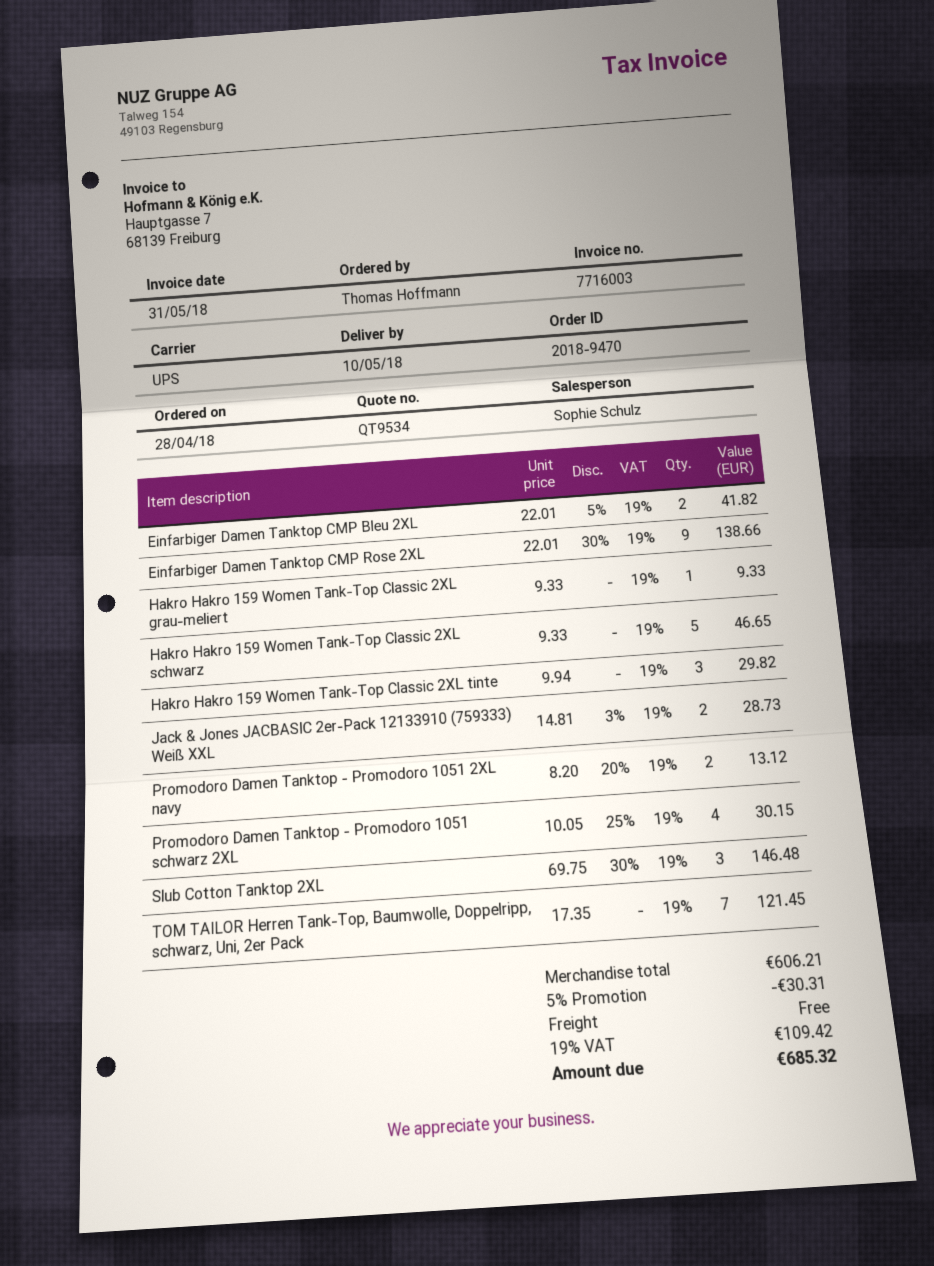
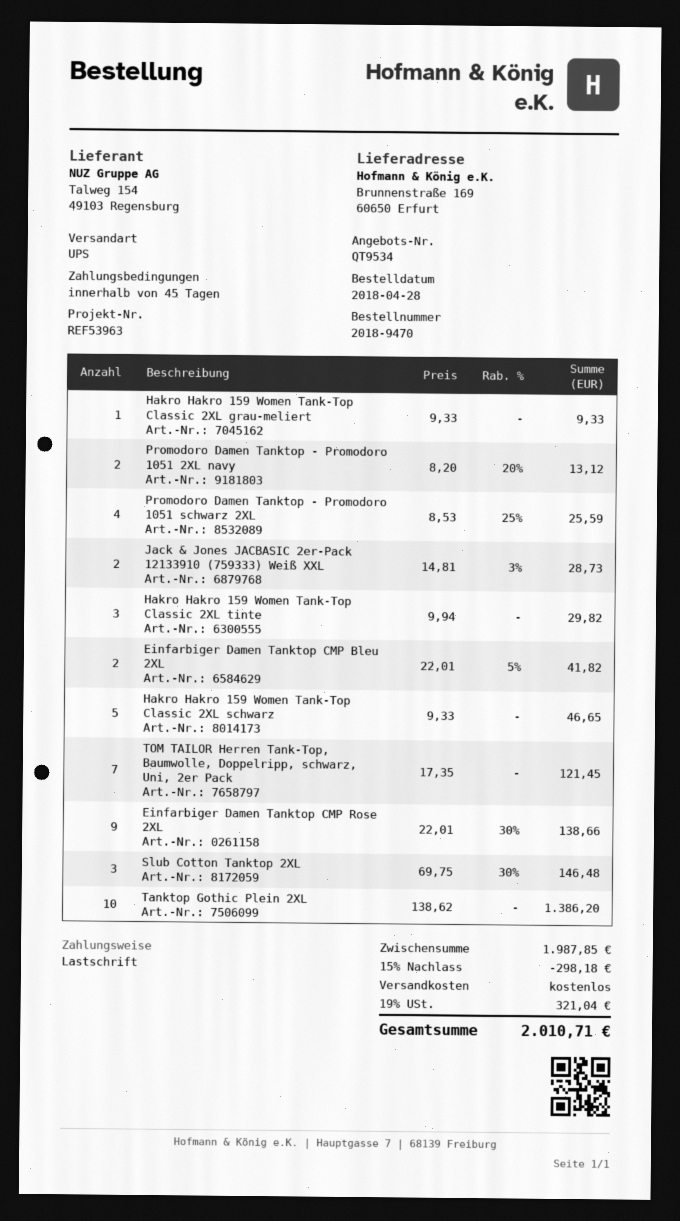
Promodoro Damen Tanktop - Promodoro 1051 schwarz 2XL: 4 x 10.05 - 25% = 30.15 -> 4 x 8.53 - 25% = 25.59
Tanktop Gothic Plein 2XL: none -> 10 x 138.62 = 1386.20
subtotal: 606.21 -> 1987.85
discount: 5% = 30.31 -> 15% = 298.18
tax: 19% = 109.42 -> 19% = 321.04
total: 685.32 -> 2010.71

